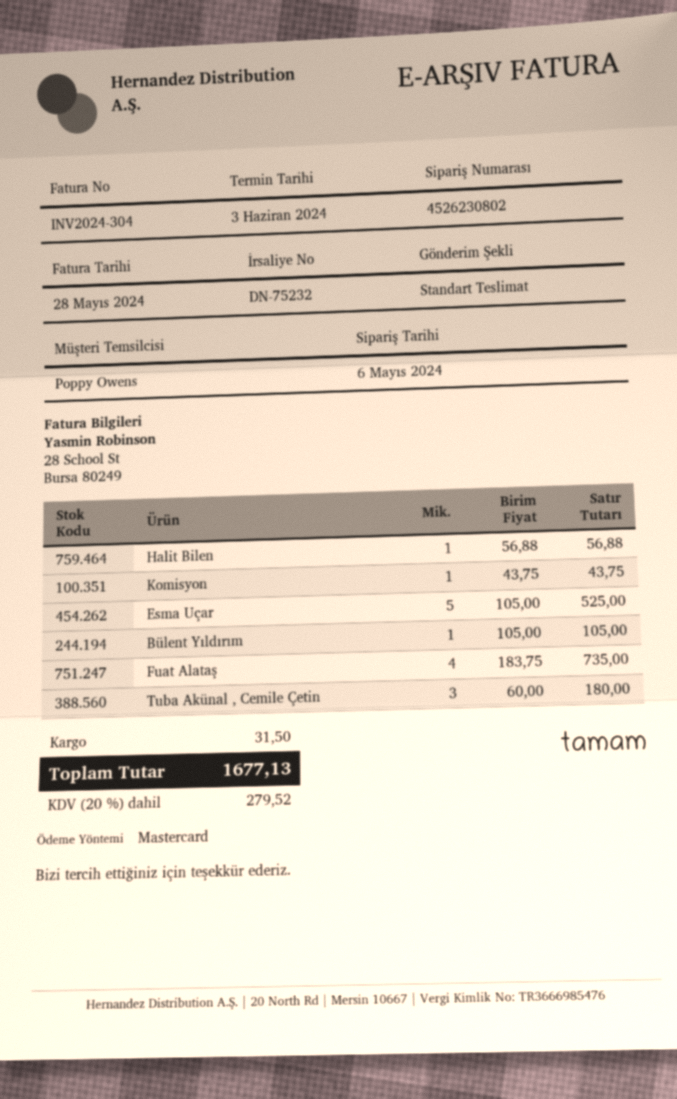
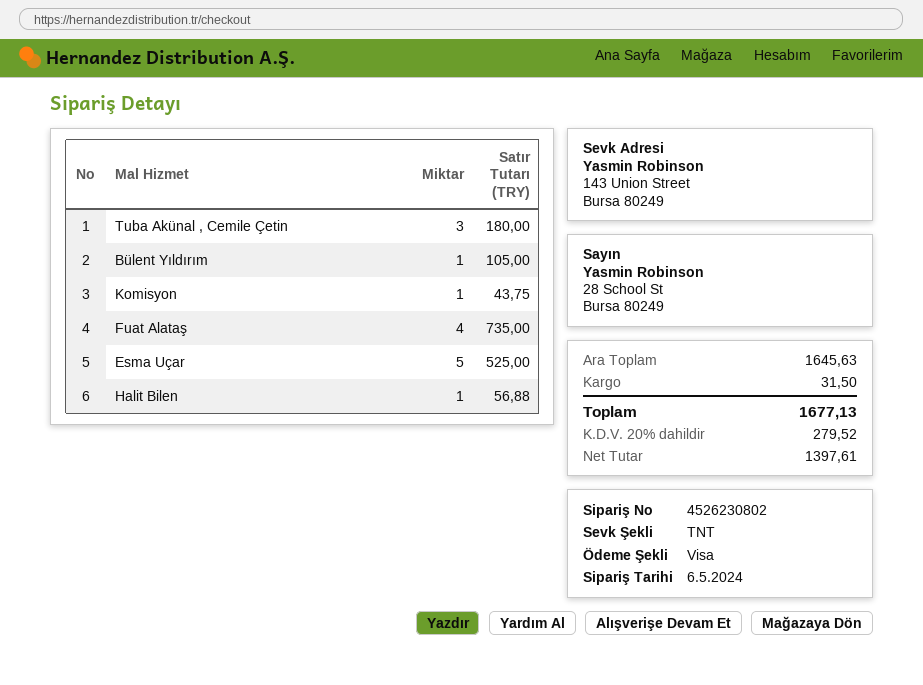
payment method: Mastercard -> Visa
shipping method: standard -> TNT

